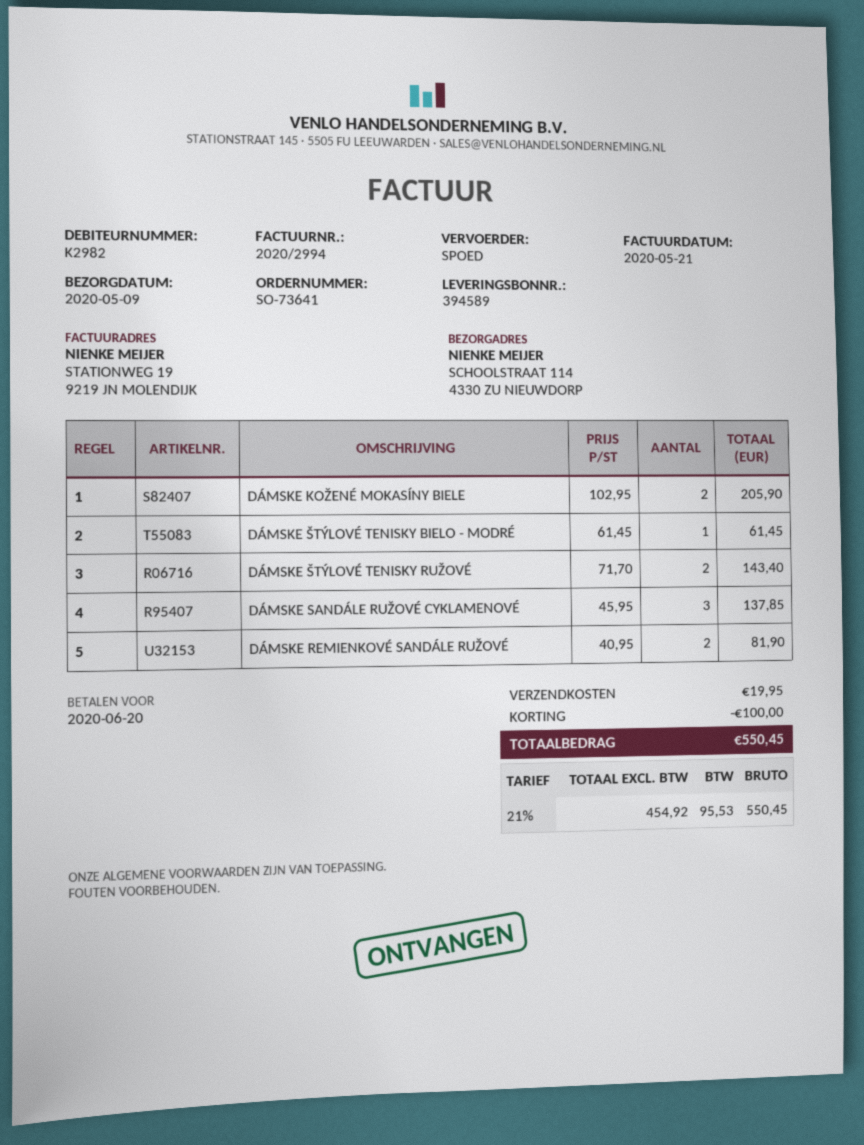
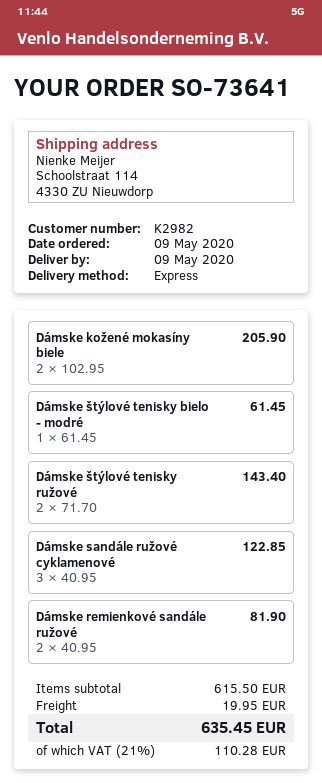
DÁMSKE SANDÁLE RUŽOVÉ CYKLAMENOVÉ: 3 x 45.95 = 137.85 -> 3 x 40.95 = 122.85
discount: 100.00 -> none
tax: 21% = 95.53 -> 21% = 110.28
total: 550.45 -> 635.45

